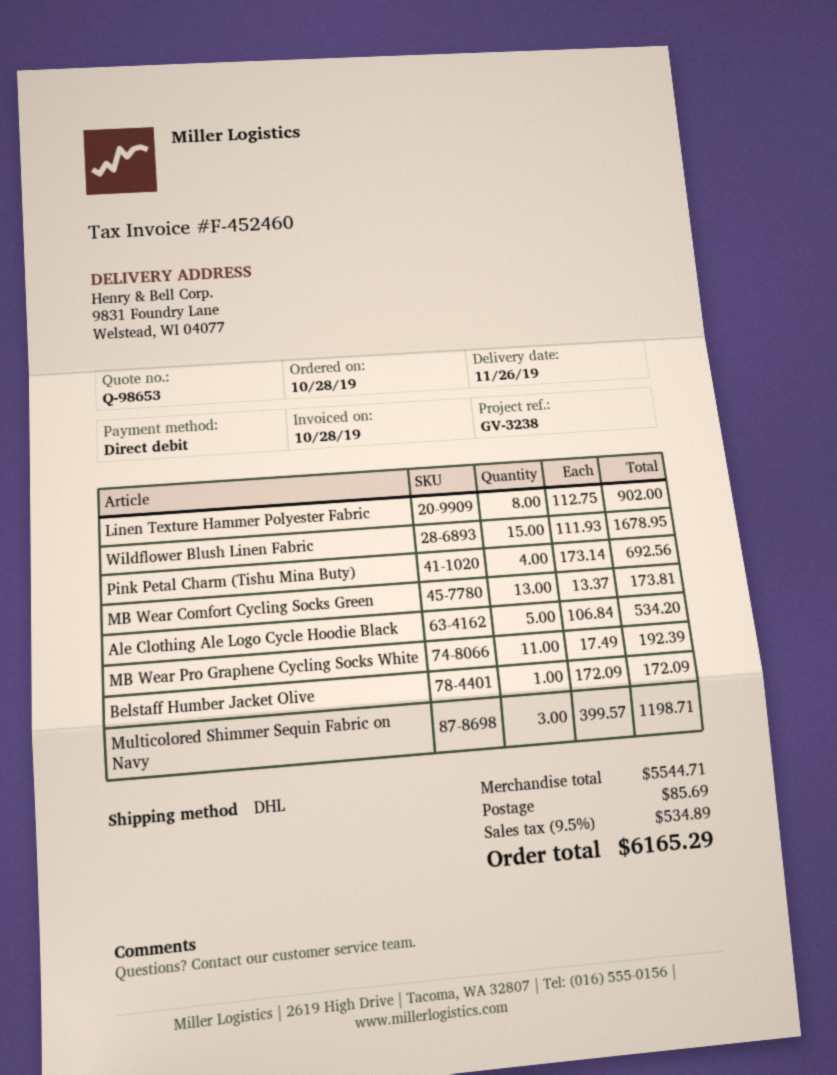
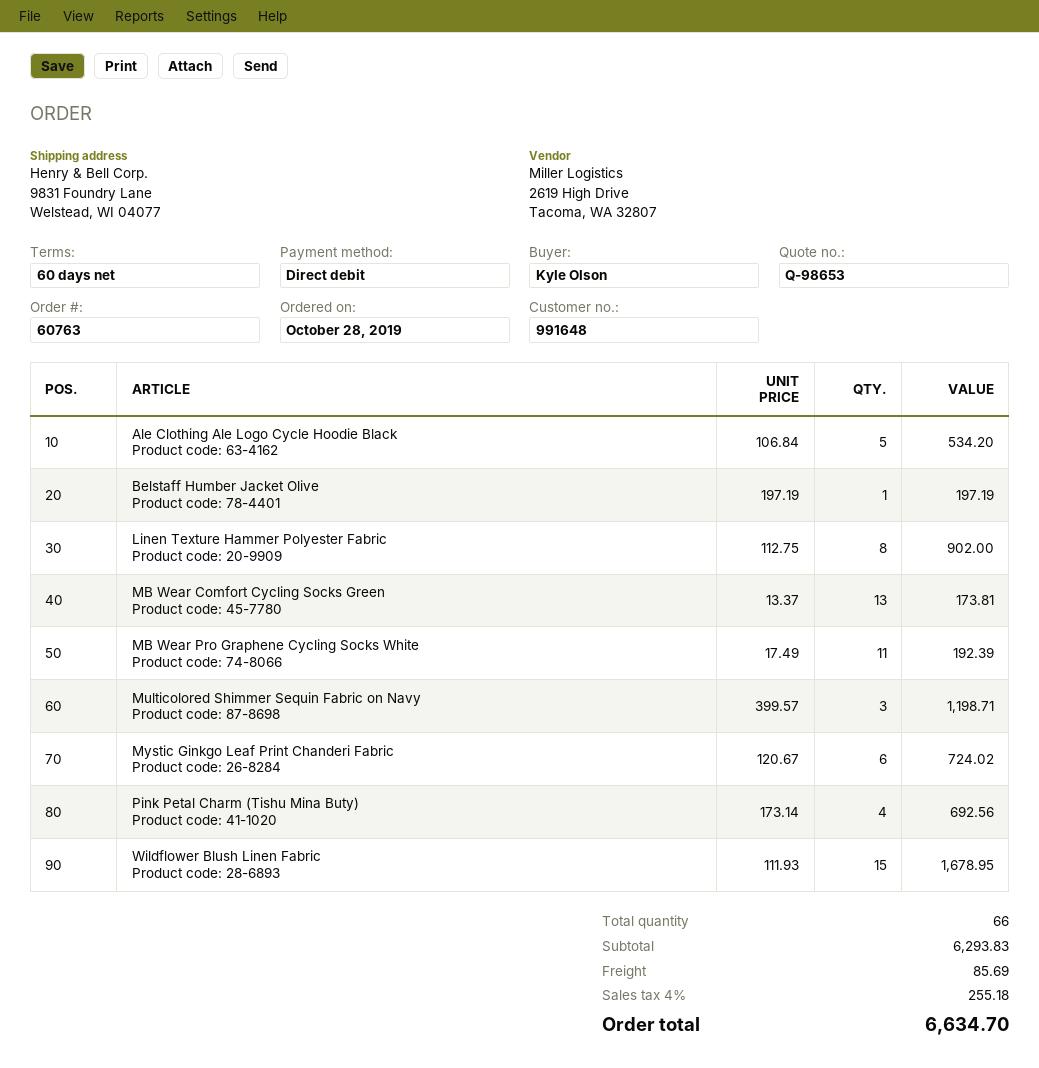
Belstaff Humber Jacket Olive: 1 x 172.09 = 172.09 -> 1 x 197.19 = 197.19
Mystic Ginkgo Leaf Print Chanderi Fabric: none -> 6 x 120.67 = 724.02
subtotal: 5544.71 -> 6293.83
tax: 9.5% = 534.89 -> 4% = 255.18
total: 6165.29 -> 6634.70

